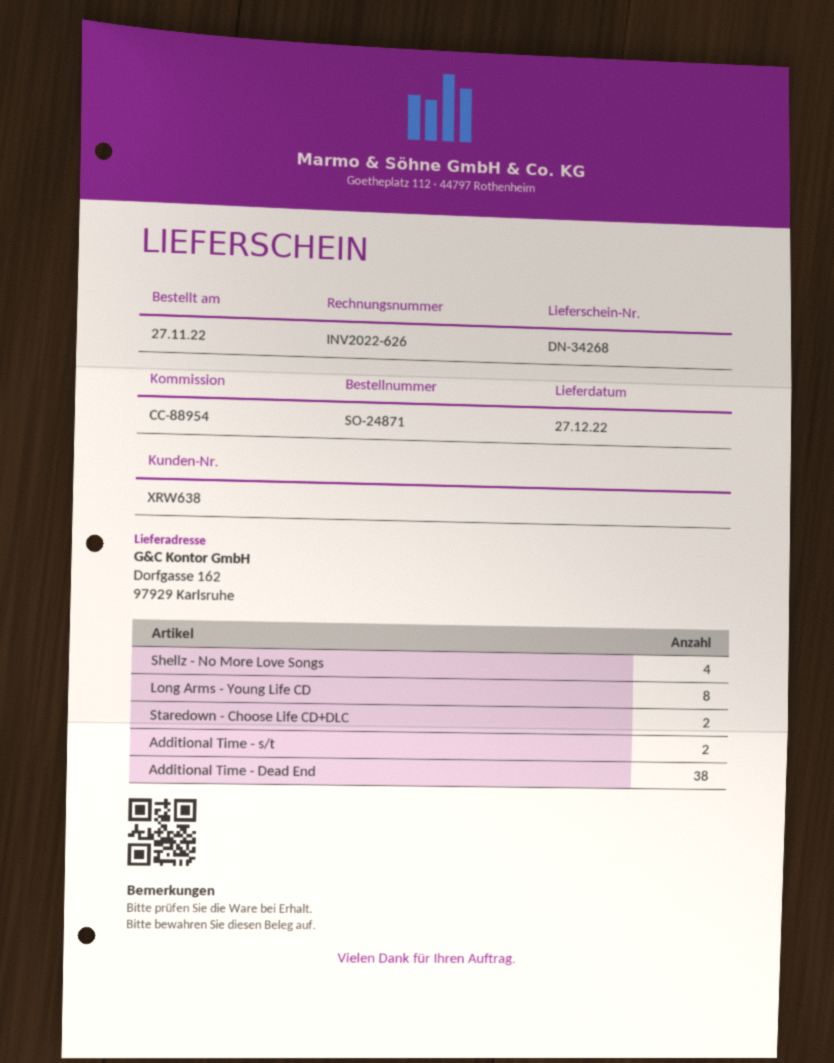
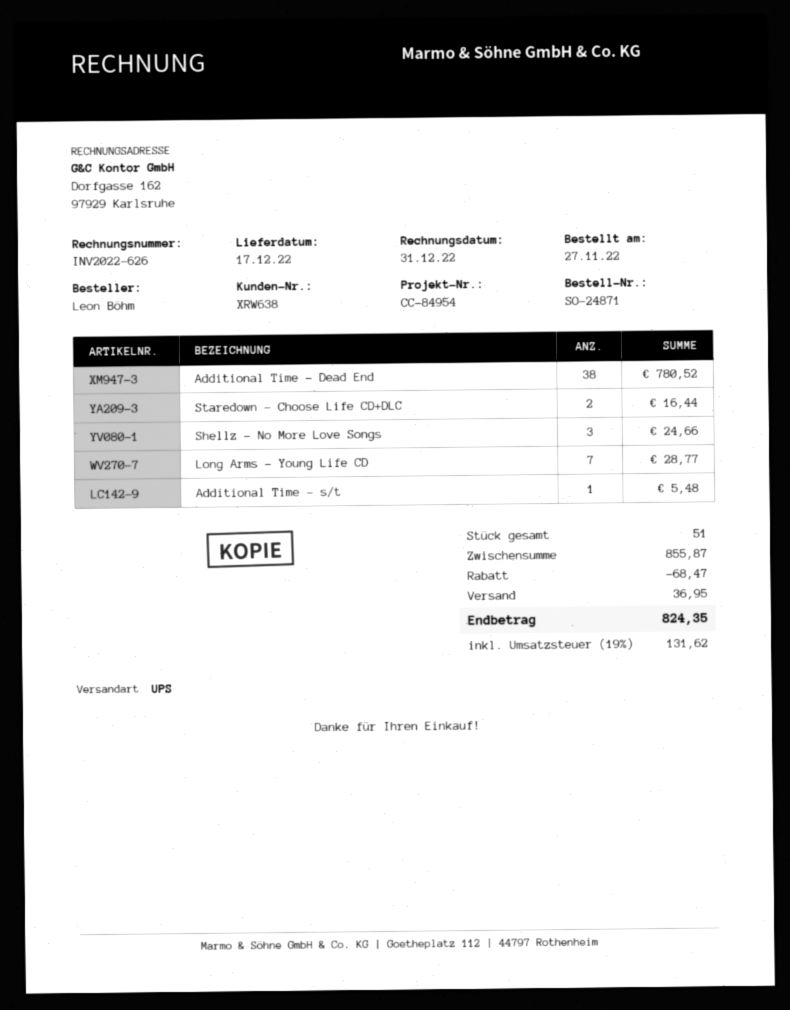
delivery date: 2022-12-27 -> 2022-12-17
reference: CC-88954 -> CC-84954
Shellz - No More Love Songs: 4 -> 3
Long Arms - Young Life CD: 8 -> 7
Additional Time - s/t: 2 -> 1

